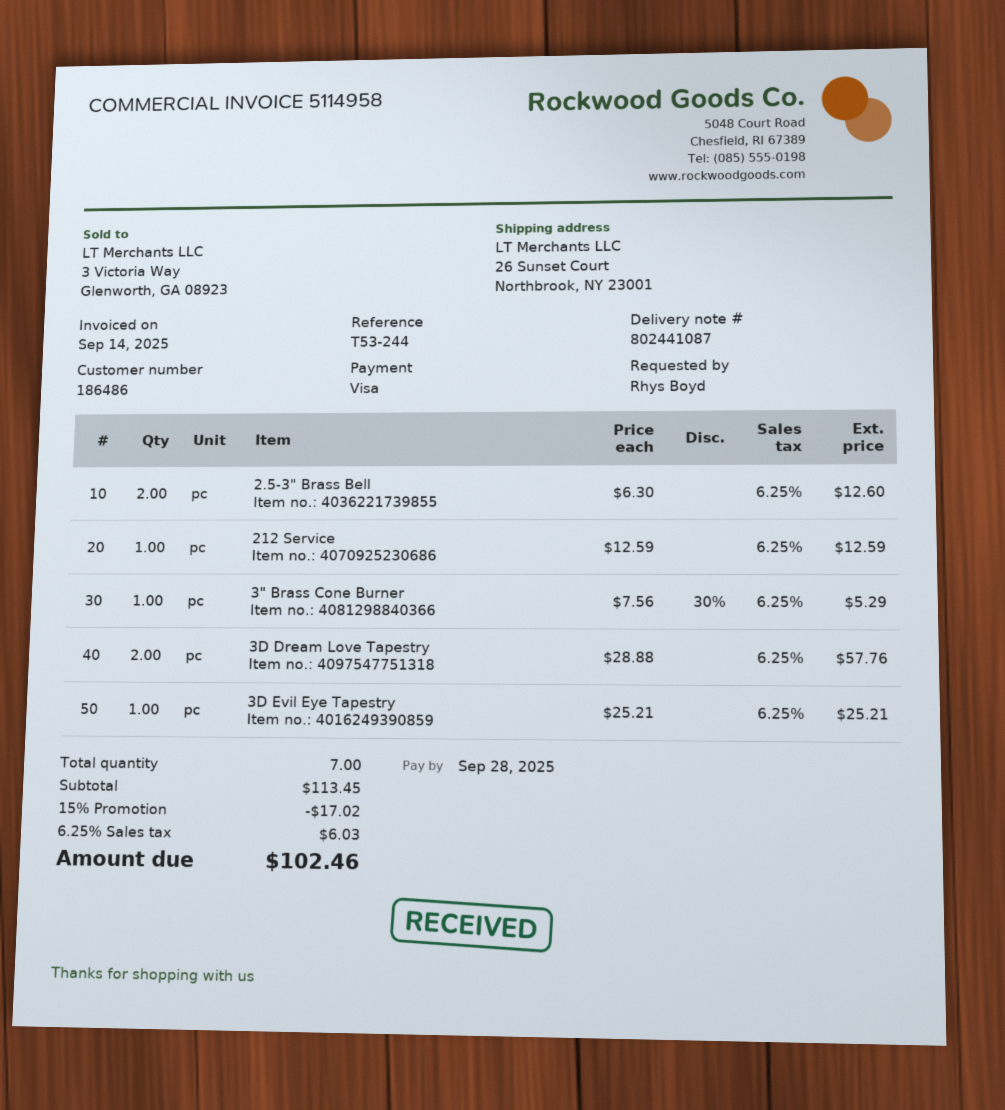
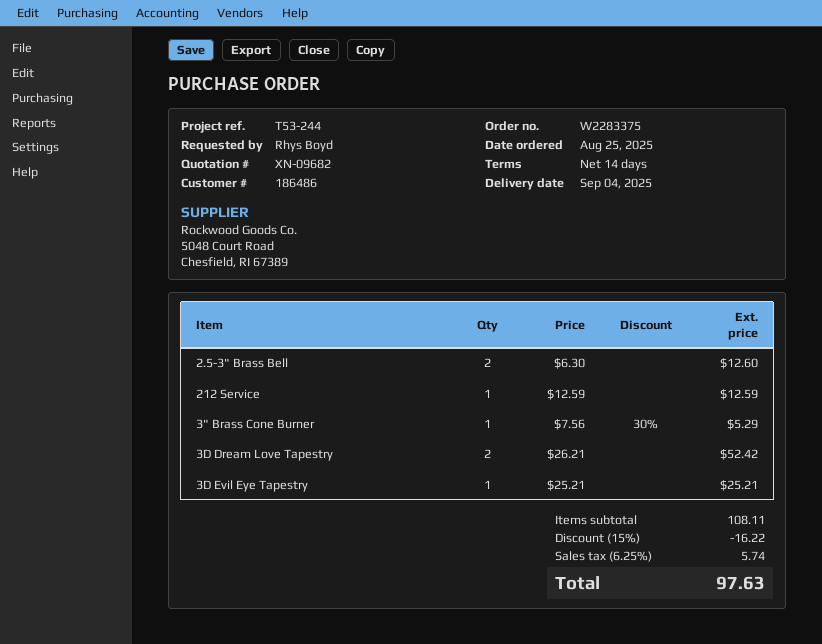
3D Dream Love Tapestry: 2 x 28.88 = 57.76 -> 2 x 26.21 = 52.42
subtotal: 113.45 -> 108.11
discount: 15% = 17.02 -> 15% = 16.22
tax: 6.25% = 6.03 -> 6.25% = 5.74
total: 102.46 -> 97.63

